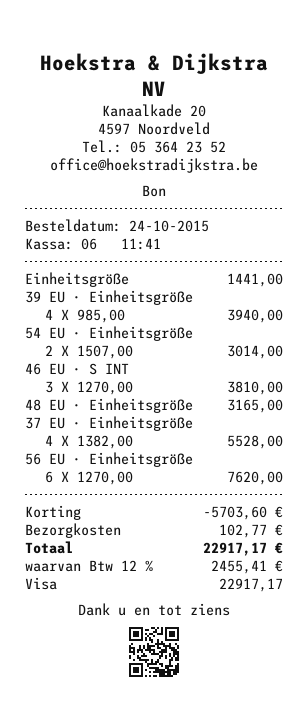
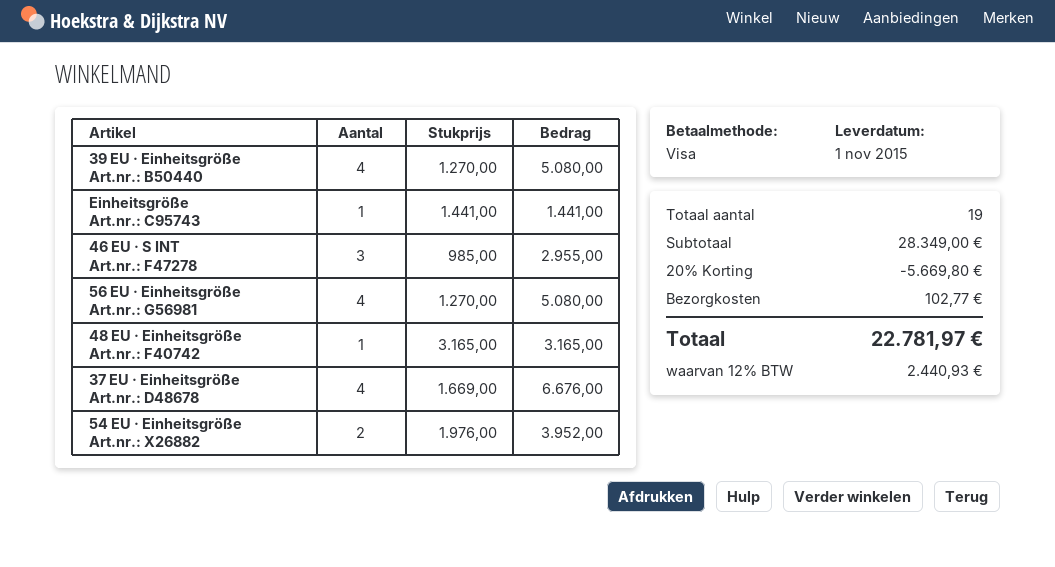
39 EU · Einheitsgröße: 4 x 985.00 = 3940.00 -> 4 x 1270.00 = 5080.00
54 EU · Einheitsgröße: 2 x 1507.00 = 3014.00 -> 2 x 1976.00 = 3952.00
46 EU · S INT: 3 x 1270.00 = 3810.00 -> 3 x 985.00 = 2955.00
37 EU · Einheitsgröße: 4 x 1382.00 = 5528.00 -> 4 x 1669.00 = 6676.00
56 EU · Einheitsgröße: 6 x 1270.00 = 7620.00 -> 4 x 1270.00 = 5080.00
discount: 5703.60 -> 5669.80
tax: 12% = 2455.41 -> 12% = 2440.93
total: 22917.17 -> 22781.97

